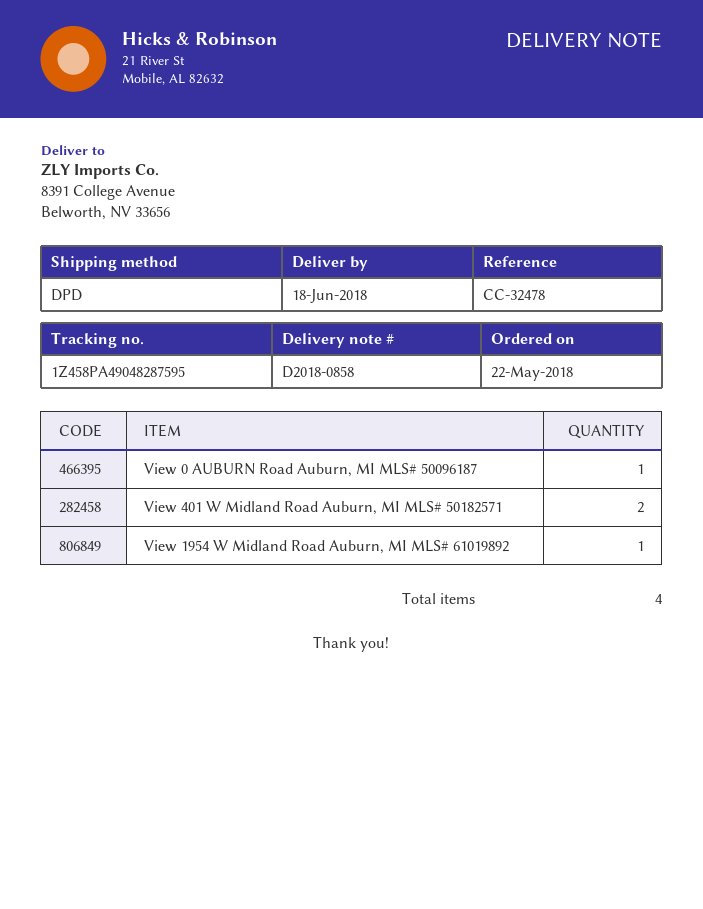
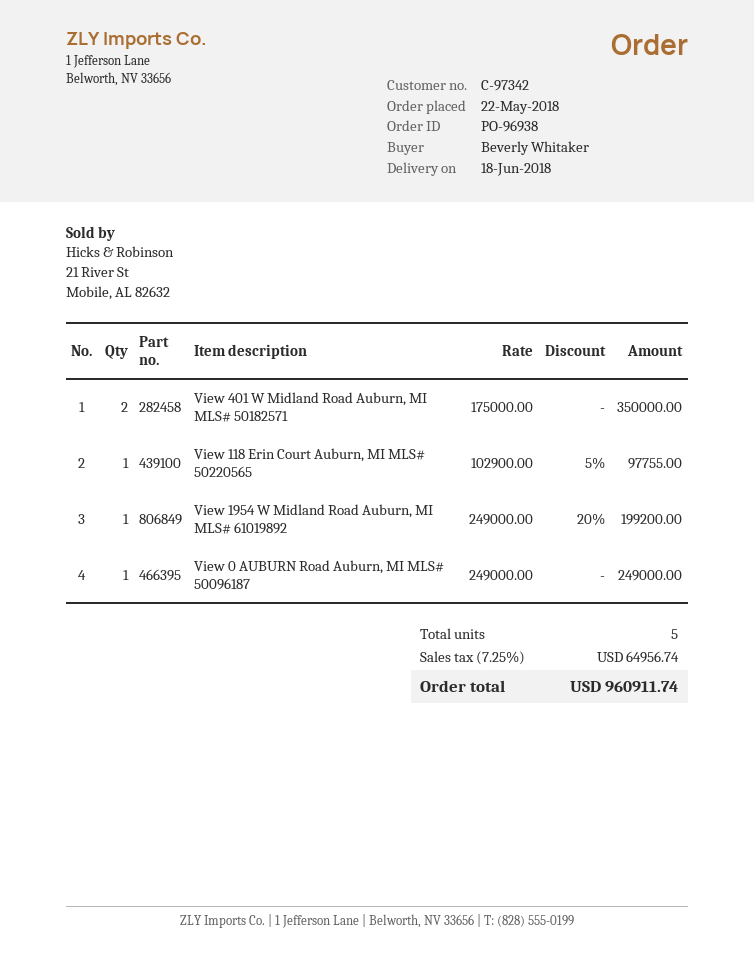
View 118 Erin Court Auburn, MI MLS# 50220565: none -> 1
total quantity: 4 -> 5

